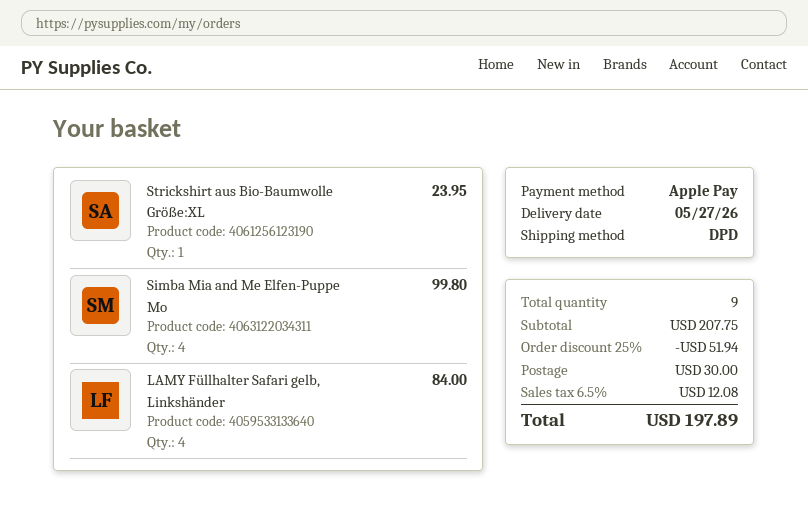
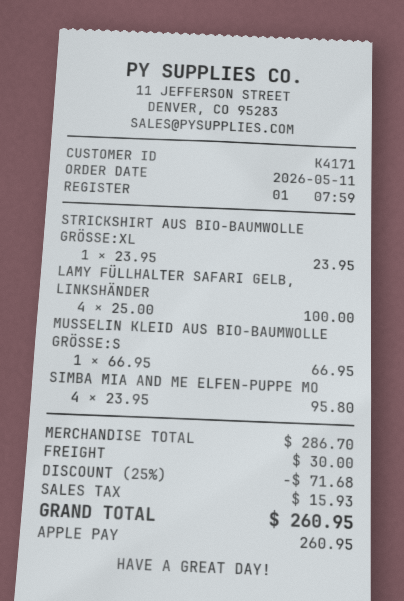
Simba Mia and Me Elfen-Puppe Mo: 4 for 99.80 -> 4 for 95.80
LAMY Füllhalter Safari gelb, Linkshänder: 4 for 84.00 -> 4 for 100.00
MUSSELIN KLEID AUS BIO-BAUMWOLLE GRÖSSE:S: none -> 1 for 66.95
subtotal: 207.75 -> 286.70
discount: 25% = 51.94 -> 25% = 71.68
tax: 12.08 -> 15.93
total: 197.89 -> 260.95

